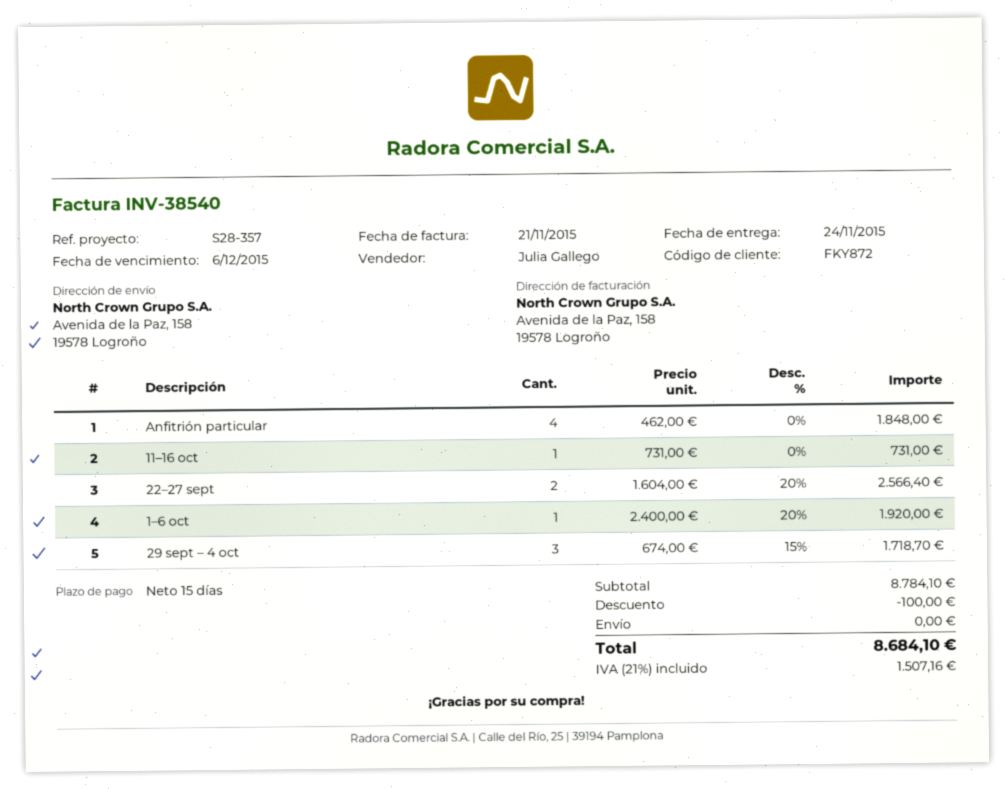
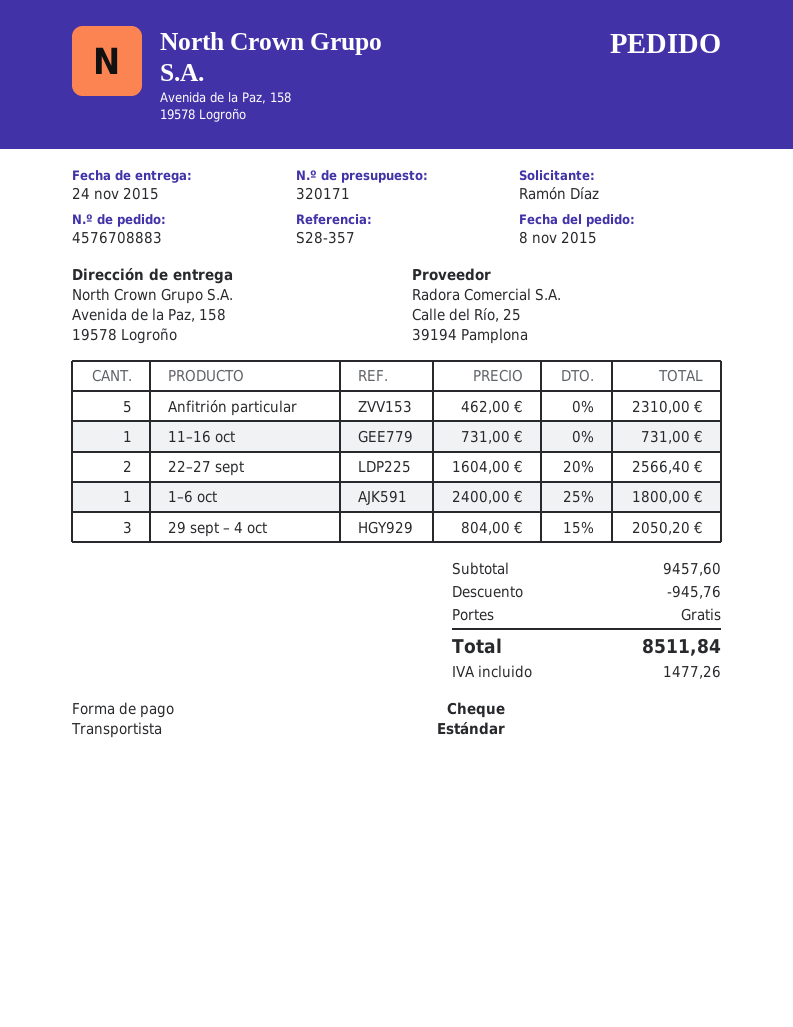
Anfitrión particular: 4 x 462.00 = 1848.00 -> 5 x 462.00 = 2310.00
1–6 oct: 1 x 2400.00 - 20% = 1920.00 -> 1 x 2400.00 - 25% = 1800.00
29 sept – 4 oct: 3 x 674.00 - 15% = 1718.70 -> 3 x 804.00 - 15% = 2050.20
subtotal: 8784.10 -> 9457.60
discount: 100.00 -> 945.76
tax: 1507.16 -> 1477.26
total: 8684.10 -> 8511.84

